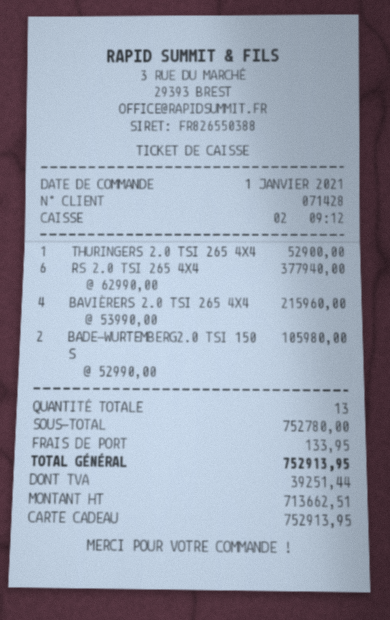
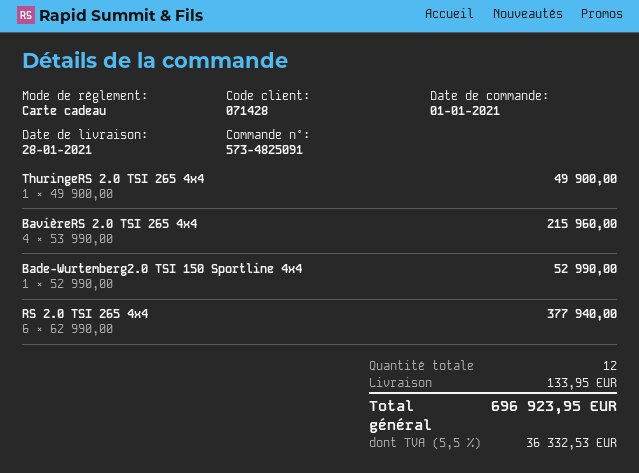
THURINGERS 2.0 TSI 265 4X4: 1 x 52900.00 = 52900.00 -> 1 x 49900.00 = 49900.00
BADE-WURTEMBERG2.0 TSI 150 S: 2 x 52990.00 = 105980.00 -> 1 x 52990.00 = 52990.00
total quantity: 13 -> 12
tax: 39251.44 -> 36332.53
total: 752913.95 -> 696923.95

